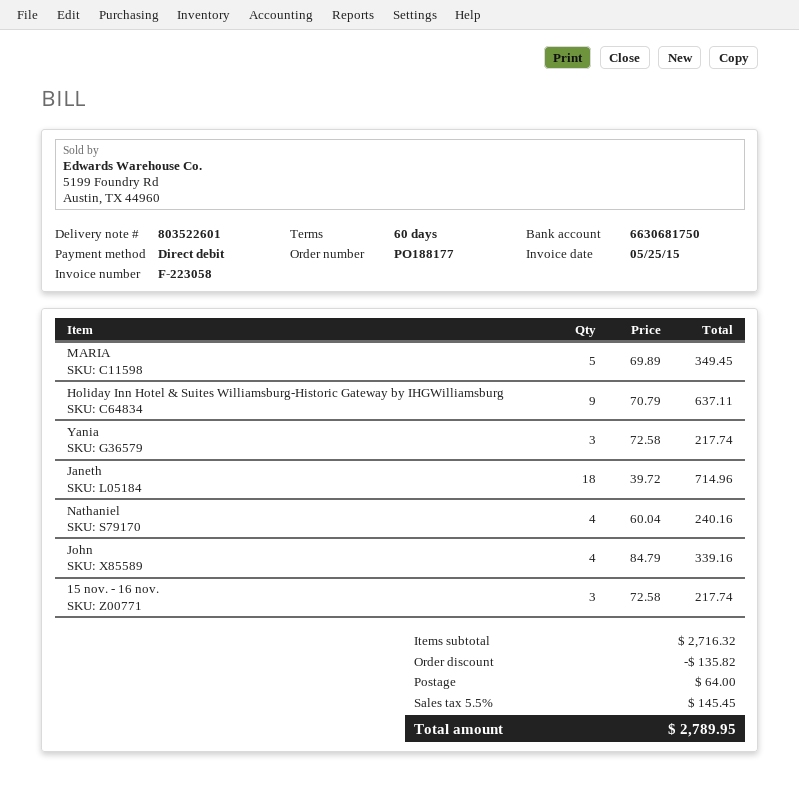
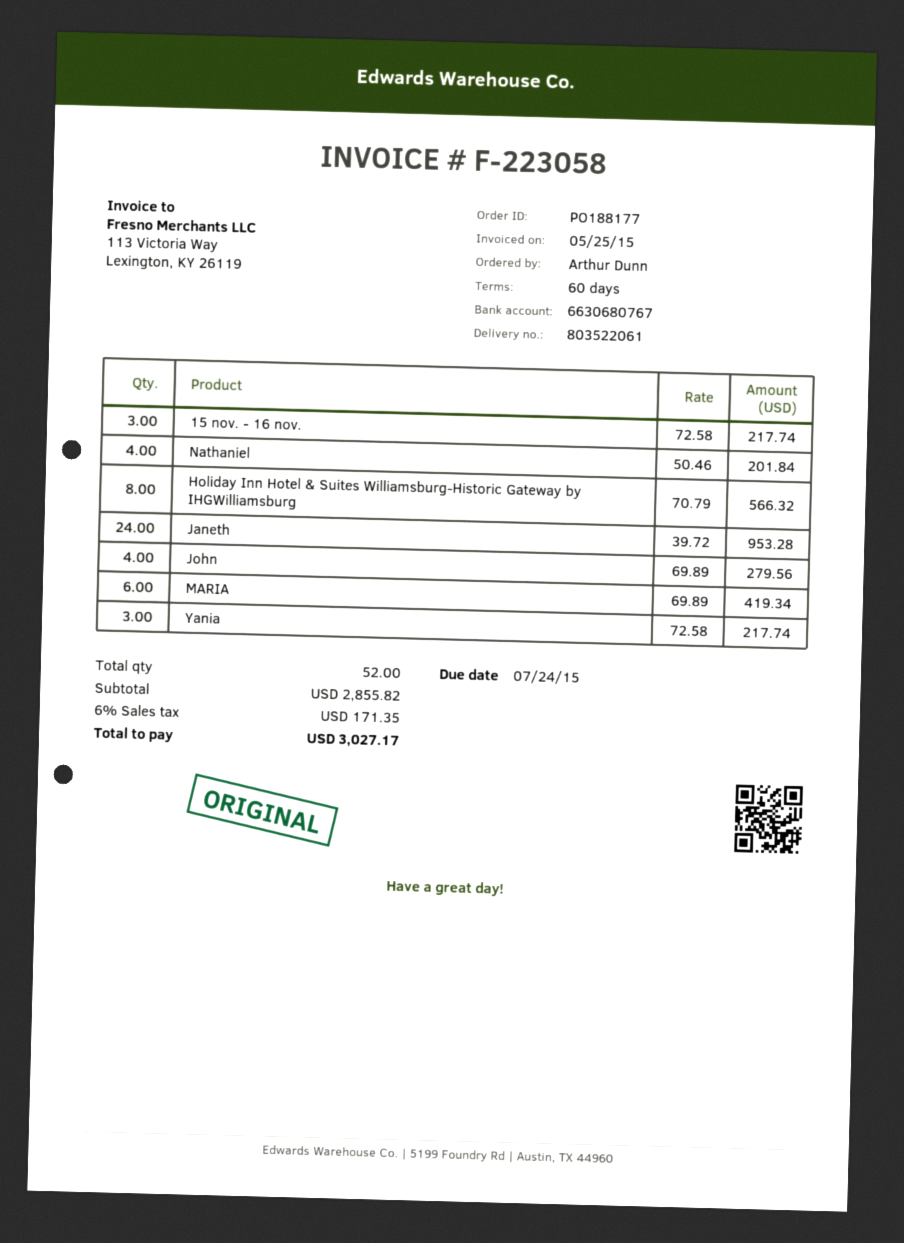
delivery note number: 803522601 -> 803522061
bank account: 6630681750 -> 6630680767
MARIA: 5 x 69.89 = 349.45 -> 6 x 69.89 = 419.34
Holiday Inn Hotel & Suites Williamsburg-Historic Gateway by IHGWilliamsburg: 9 x 70.79 = 637.11 -> 8 x 70.79 = 566.32
Janeth: 18 x 39.72 = 714.96 -> 24 x 39.72 = 953.28
Nathaniel: 4 x 60.04 = 240.16 -> 4 x 50.46 = 201.84
John: 4 x 84.79 = 339.16 -> 4 x 69.89 = 279.56
subtotal: 2716.32 -> 2855.82
discount: 135.82 -> none
shipping: 64.00 -> none
tax: 5.5% = 145.45 -> 6% = 171.35
total: 2789.95 -> 3027.17

